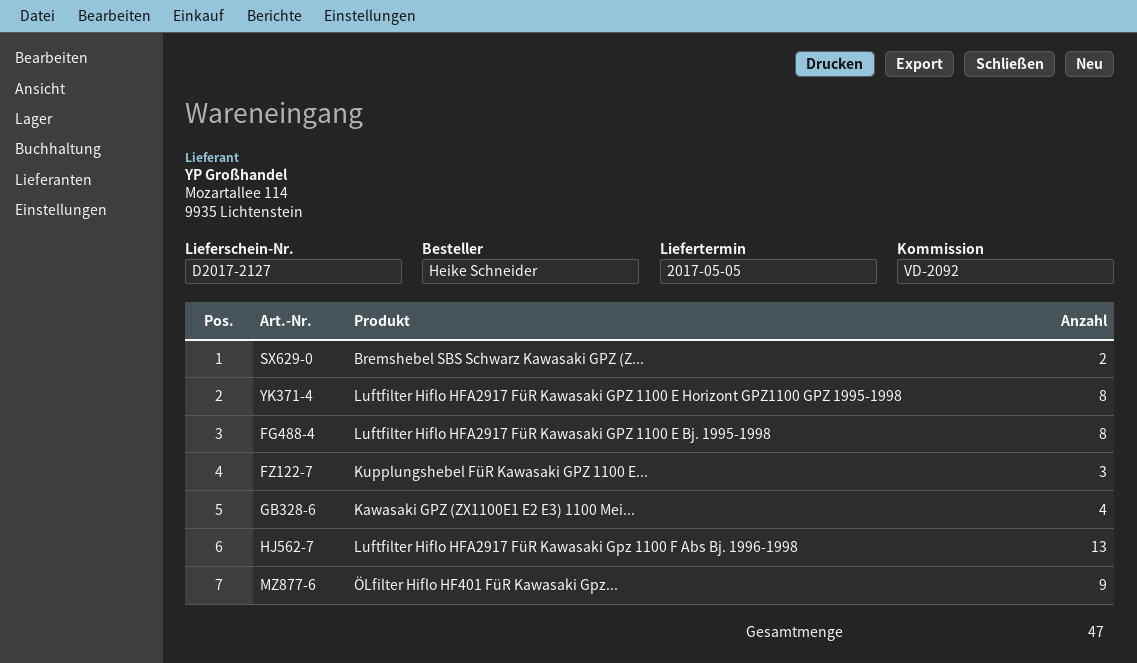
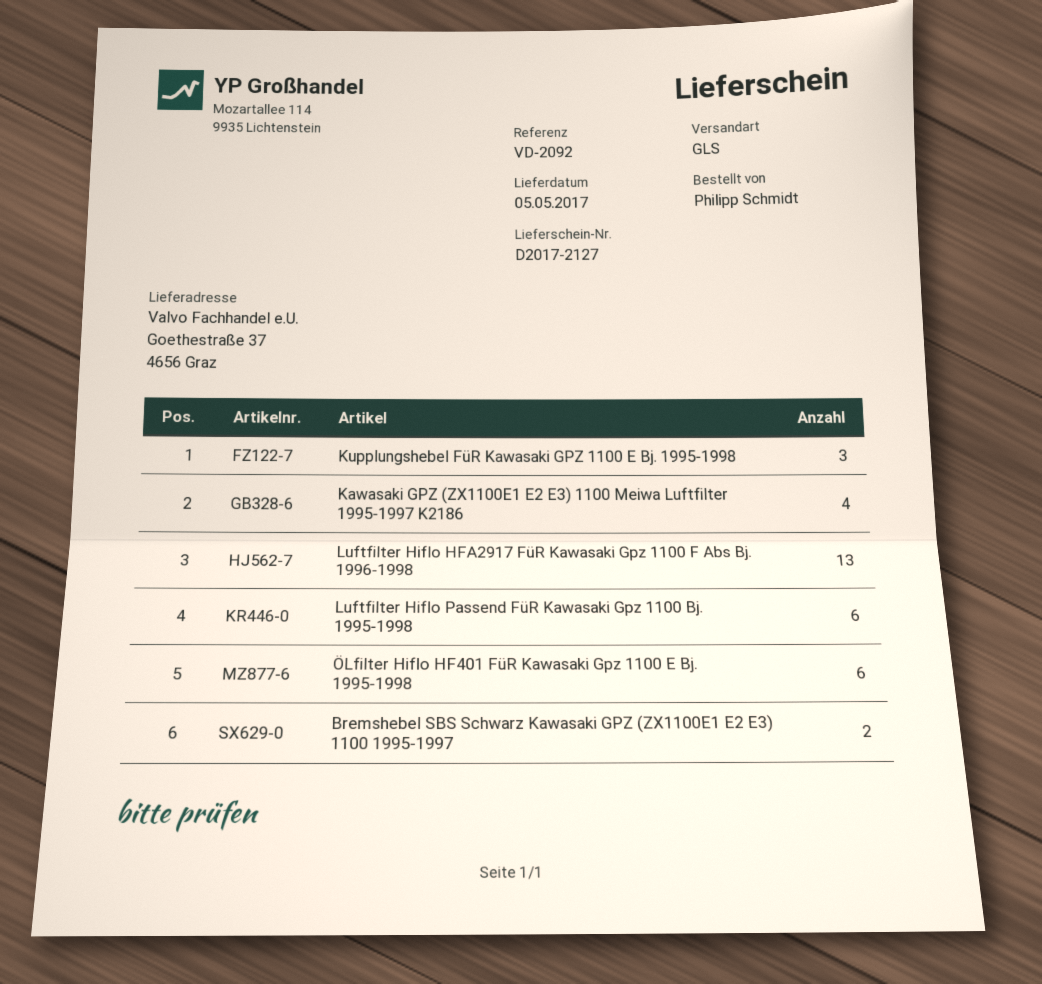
ordered by: Heike Schneider -> Philipp Schmidt
Luftfilter Hiflo HFA2917 FüR Kawasaki GPZ 1100 E Horizont GPZ1100 GPZ 1995-1998: 8 -> none
Luftfilter Hiflo HFA2917 FüR Kawasaki GPZ 1100 E Bj. 1995-1998: 8 -> none
ÖLfilter Hiflo HF401 FüR Kawasaki Gpz...: 9 -> 6
Luftfilter Hiflo Passend FüR Kawasaki Gpz 1100 Bj. 1995-1998: none -> 6

